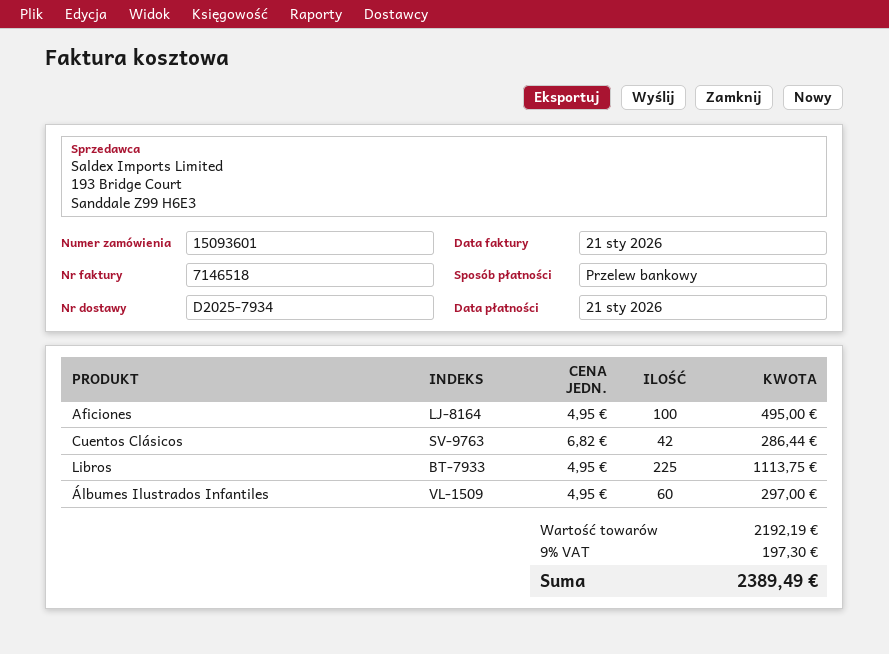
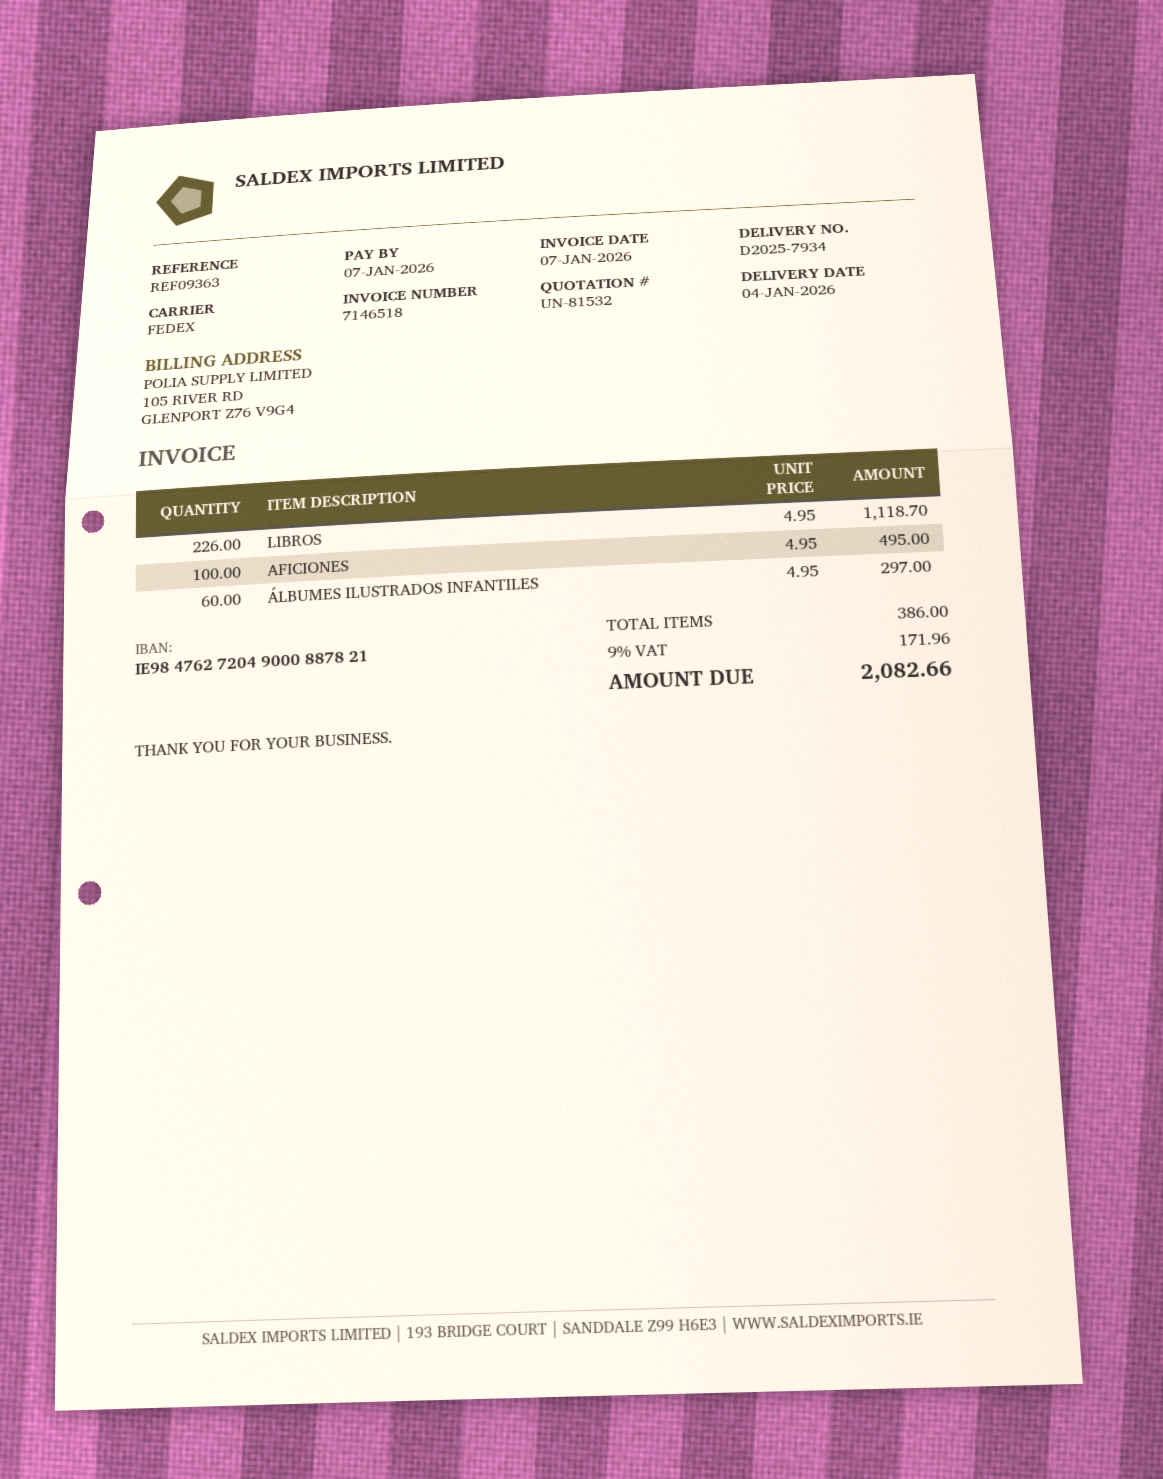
invoice date: 2026-01-21 -> 2026-01-07
due date: 2026-01-21 -> 2026-01-07
Cuentos Clásicos: 42 x 6.82 = 286.44 -> none
Libros: 225 x 4.95 = 1113.75 -> 226 x 4.95 = 1118.70
tax: 9% = 197.30 -> 9% = 171.96
total: 2389.49 -> 2082.66

